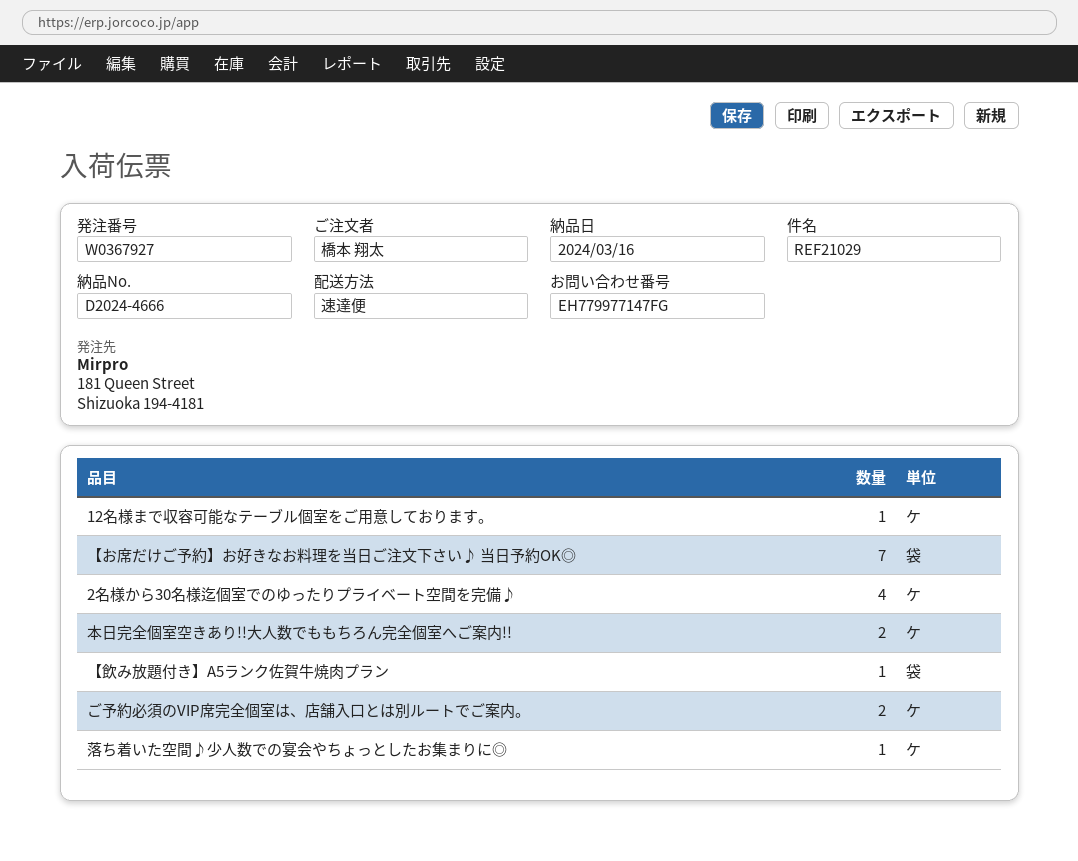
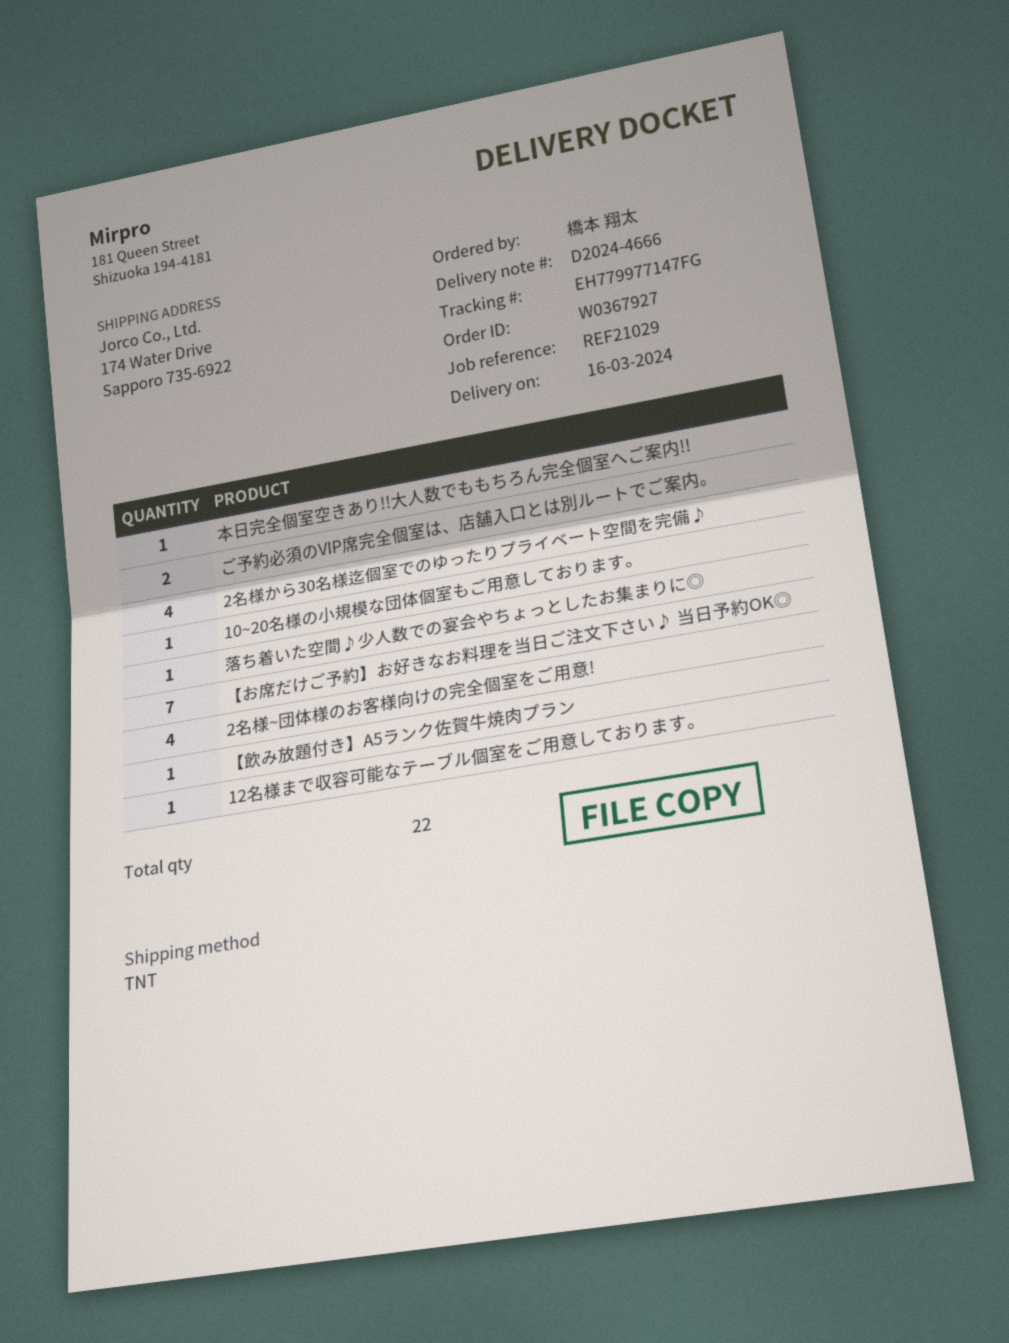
shipping method: express -> TNT
本日完全個室空きあり!!大人数でももちろん完全個室へご案内!!: 2 -> 1
10~20名様の小規模な団体個室もご用意しております。: none -> 1
2名様~団体様のお客様向けの完全個室をご用意!: none -> 4

